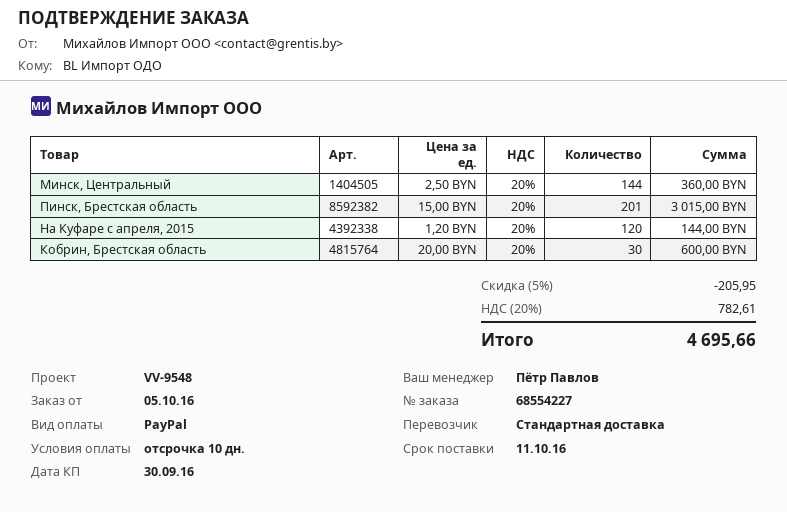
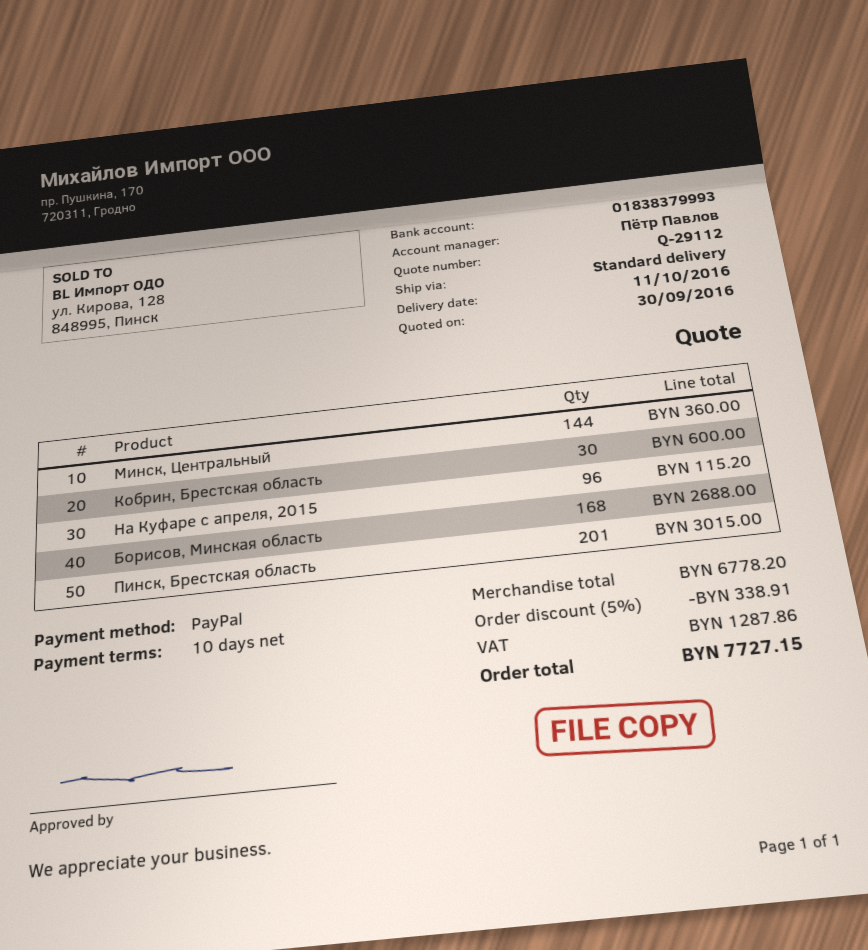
На Куфаре с апреля, 2015: 120 for 144.00 -> 96 for 115.20
Борисов, Минская область: none -> 168 for 2688.00
discount: 5% = 205.95 -> 5% = 338.91
tax: 782.61 -> 1287.86
total: 4695.66 -> 7727.15

